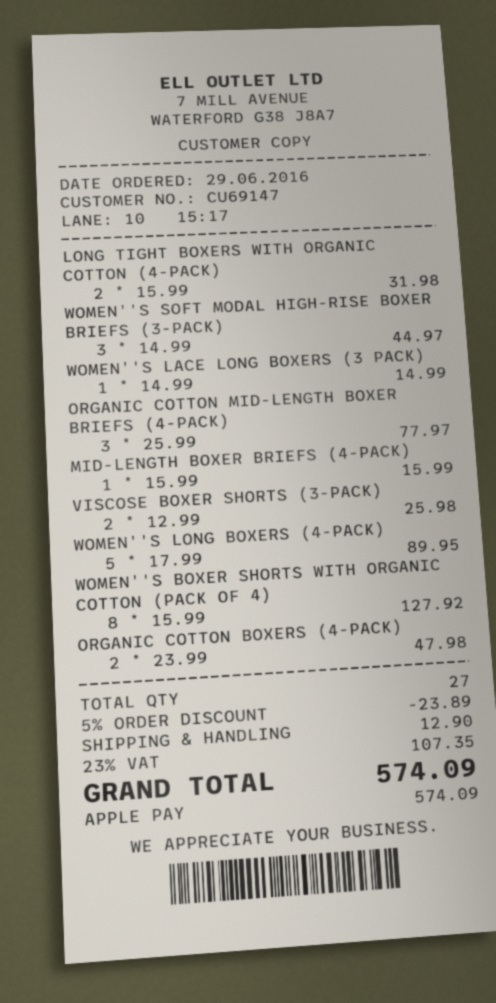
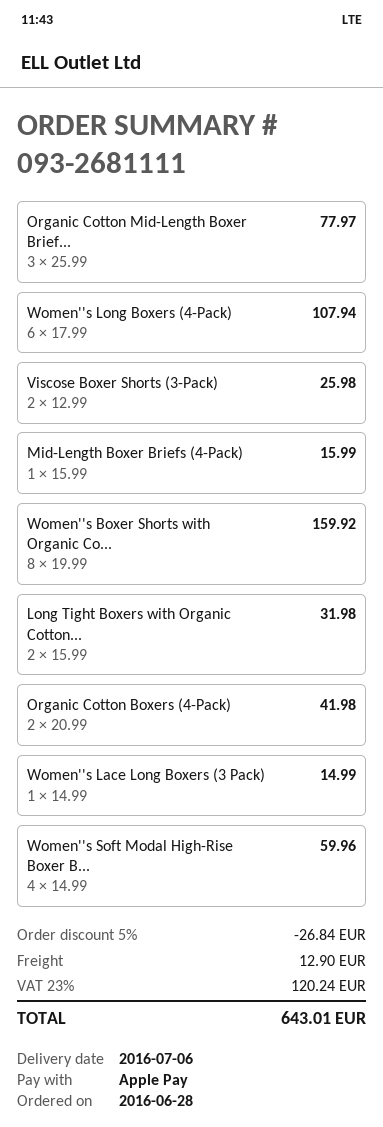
order date: 2016-06-29 -> 2016-06-28
WOMEN''S SOFT MODAL HIGH-RISE BOXER BRIEFS (3-PACK): 3 x 14.99 = 44.97 -> 4 x 14.99 = 59.96
WOMEN''S LONG BOXERS (4-PACK): 5 x 17.99 = 89.95 -> 6 x 17.99 = 107.94
WOMEN''S BOXER SHORTS WITH ORGANIC COTTON (PACK OF 4): 8 x 15.99 = 127.92 -> 8 x 19.99 = 159.92
ORGANIC COTTON BOXERS (4-PACK): 2 x 23.99 = 47.98 -> 2 x 20.99 = 41.98
discount: 5% = 23.89 -> 5% = 26.84
tax: 23% = 107.35 -> 23% = 120.24
total: 574.09 -> 643.01

